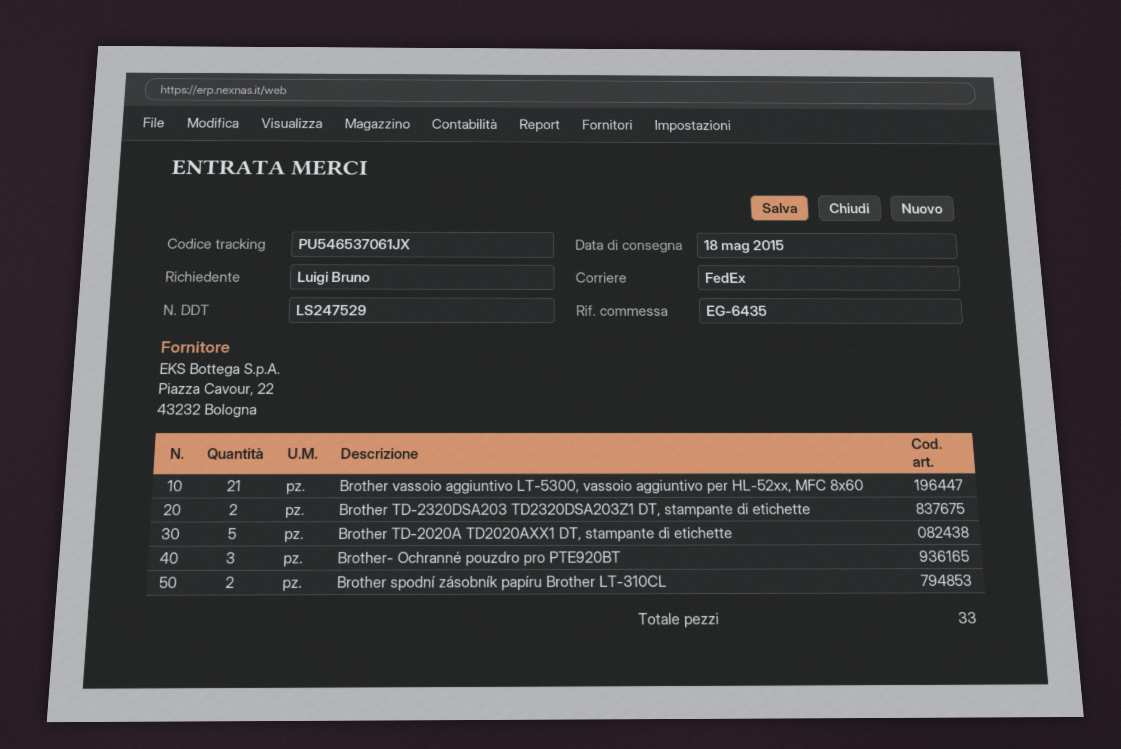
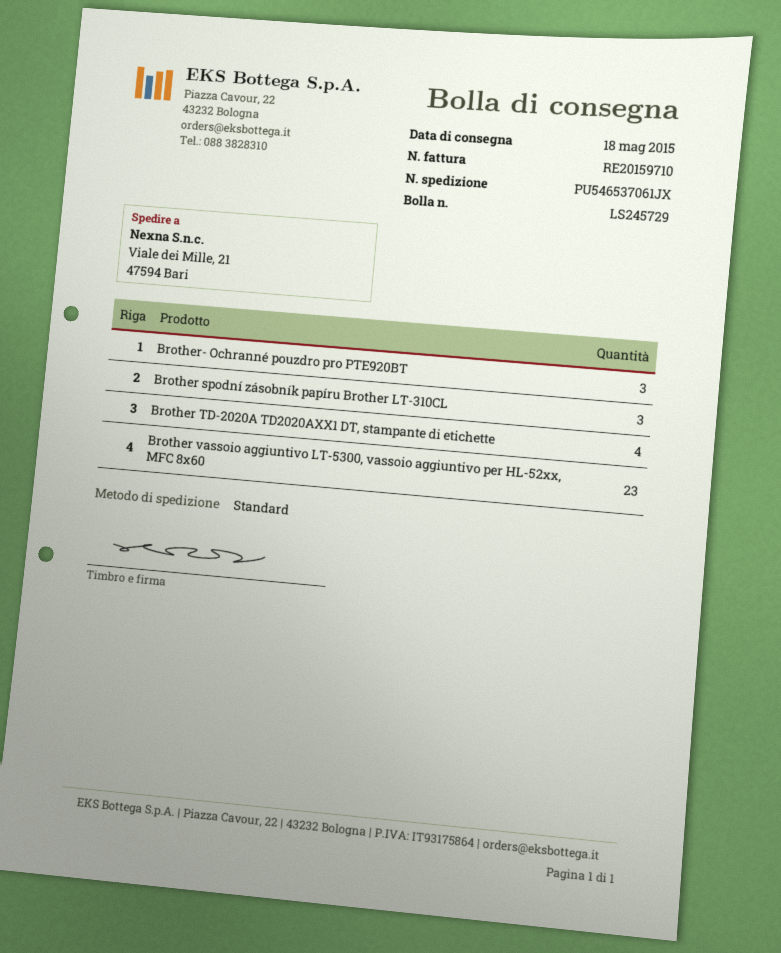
delivery note number: LS247529 -> LS245729
shipping method: FedEx -> standard
Brother vassoio aggiuntivo LT-5300, vassoio aggiuntivo per HL-52xx, MFC 8x60: 21 -> 23
Brother TD-2320DSA203 TD2320DSA203Z1 DT, stampante di etichette: 2 -> none
Brother TD-2020A TD2020AXX1 DT, stampante di etichette: 5 -> 4
Brother spodní zásobník papíru Brother LT-310CL: 2 -> 3

